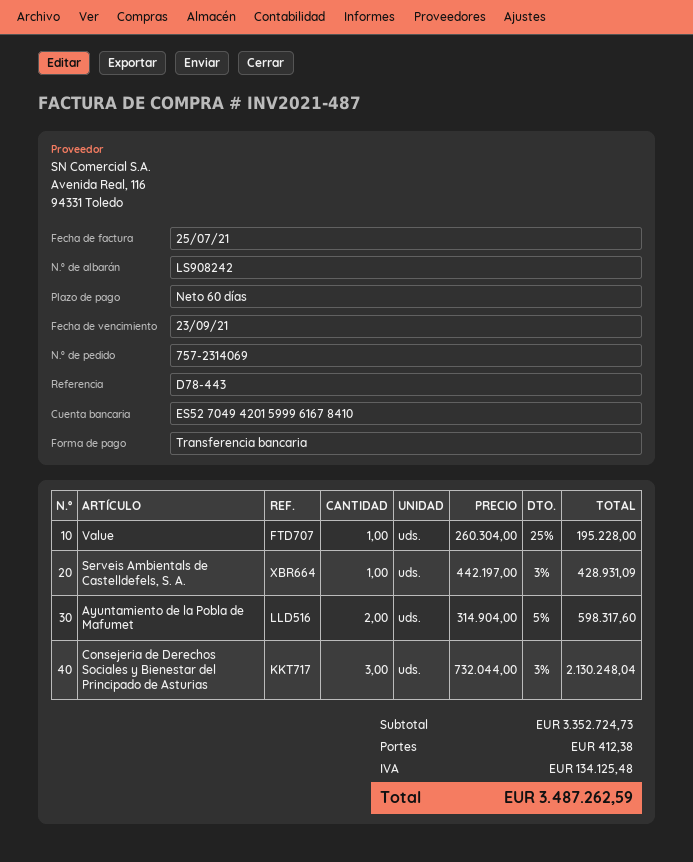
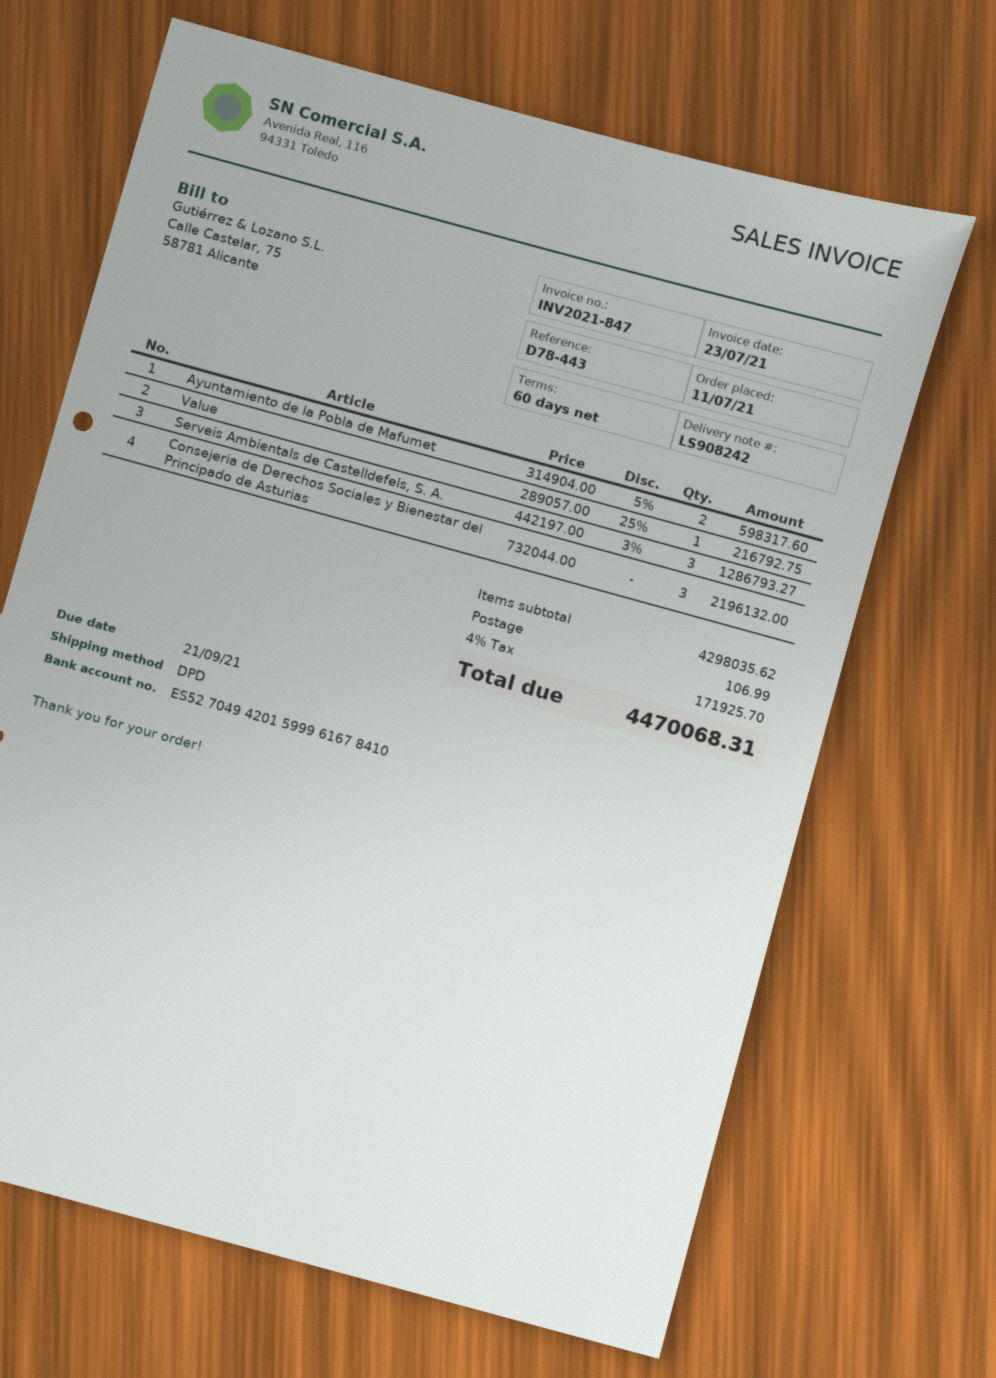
invoice number: INV2021-487 -> INV2021-847
invoice date: 2021-07-25 -> 2021-07-23
due date: 2021-09-23 -> 2021-09-21
Value: 1 x 260304.00 - 25% = 195228.00 -> 1 x 289057.00 - 25% = 216792.75
Serveis Ambientals de Castelldefels, S. A.: 1 x 442197.00 - 3% = 428931.09 -> 3 x 442197.00 - 3% = 1286793.27
Consejeria de Derechos Sociales y Bienestar del Principado de Asturias: 3 x 732044.00 - 3% = 2130248.04 -> 3 x 732044.00 = 2196132.00
subtotal: 3352724.73 -> 4298035.62
shipping: 412.38 -> 106.99
tax: 134125.48 -> 171925.70
total: 3487262.59 -> 4470068.31

